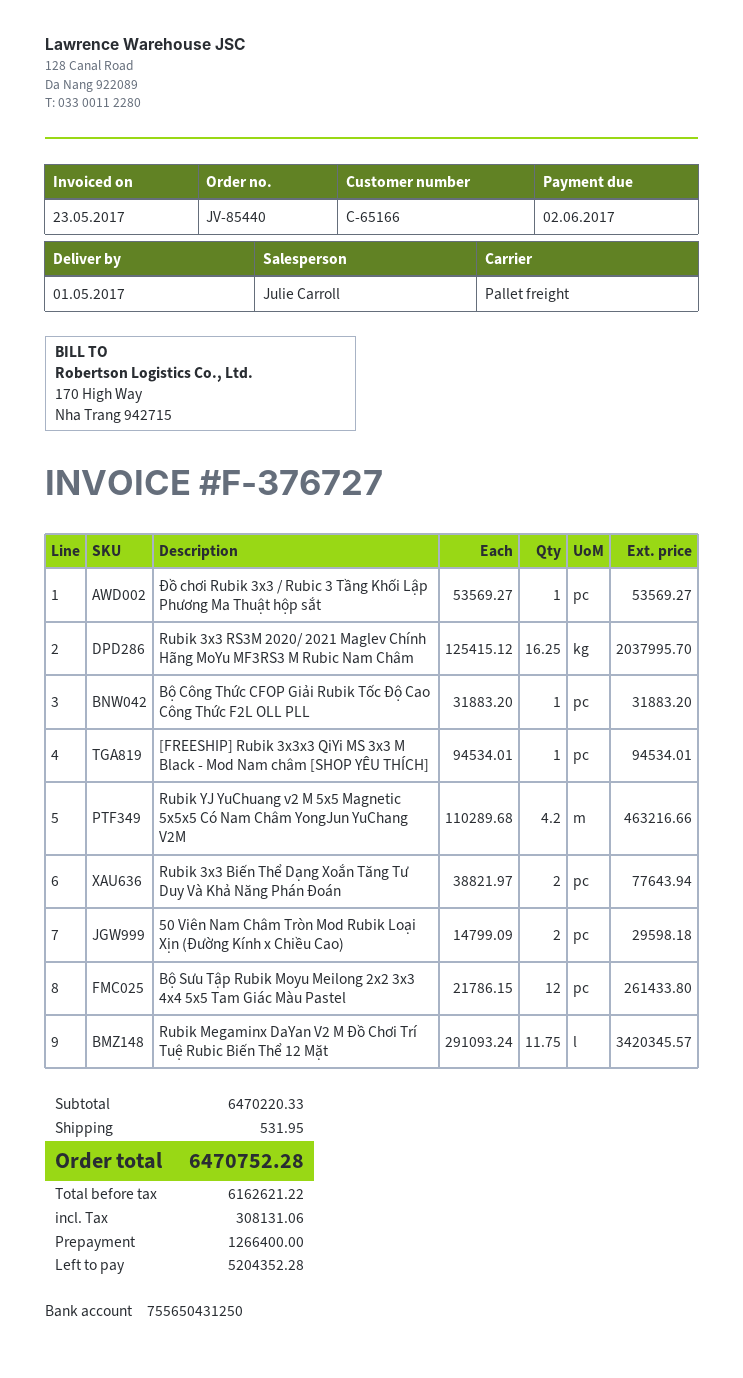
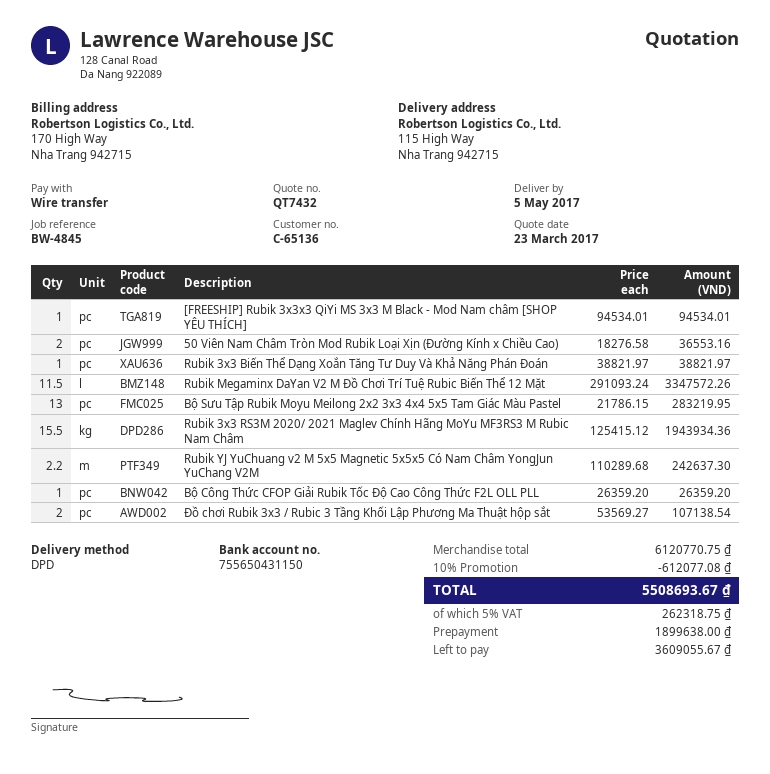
delivery date: 2017-05-01 -> 2017-05-05
customer number: C-65166 -> C-65136
bank account: 755650431250 -> 755650431150
shipping method: pallet freight -> DPD
Đồ chơi Rubik 3x3 / Rubic 3 Tầng Khối Lập Phương Ma Thuật hộp sắt: 1 x 53569.27 = 53569.27 -> 2 x 53569.27 = 107138.54
Rubik 3x3 RS3M 2020/ 2021 Maglev Chính Hãng MoYu MF3RS3 M Rubic Nam Châm: 16.25 x 125415.12 = 2037995.70 -> 15.5 x 125415.12 = 1943934.36
Bộ Công Thức CFOP Giải Rubik Tốc Độ Cao Công Thức F2L OLL PLL: 1 x 31883.20 = 31883.20 -> 1 x 26359.20 = 26359.20
Rubik YJ YuChuang v2 M 5x5 Magnetic 5x5x5 Có Nam Châm YongJun YuChang V2M: 4.2 x 110289.68 = 463216.66 -> 2.2 x 110289.68 = 242637.30
Rubik 3x3 Biến Thể Dạng Xoắn Tăng Tư Duy Và Khả Năng Phán Đoán: 2 x 38821.97 = 77643.94 -> 1 x 38821.97 = 38821.97
50 Viên Nam Châm Tròn Mod Rubik Loại Xịn (Đường Kính x Chiều Cao): 2 x 14799.09 = 29598.18 -> 2 x 18276.58 = 36553.16
Bộ Sưu Tập Rubik Moyu Meilong 2x2 3x3 4x4 5x5 Tam Giác Màu Pastel: 12 x 21786.15 = 261433.80 -> 13 x 21786.15 = 283219.95
Rubik Megaminx DaYan V2 M Đồ Chơi Trí Tuệ Rubic Biến Thể 12 Mặt: 11.75 x 291093.24 = 3420345.57 -> 11.5 x 291093.24 = 3347572.26
subtotal: 6470220.33 -> 6120770.75
discount: none -> 10% = 612077.08
shipping: 531.95 -> none
tax: 308131.06 -> 262318.75
total: 6470752.28 -> 5508693.67
deposit: 1266400.00 -> 1899638.00
balance: 5204352.28 -> 3609055.67

